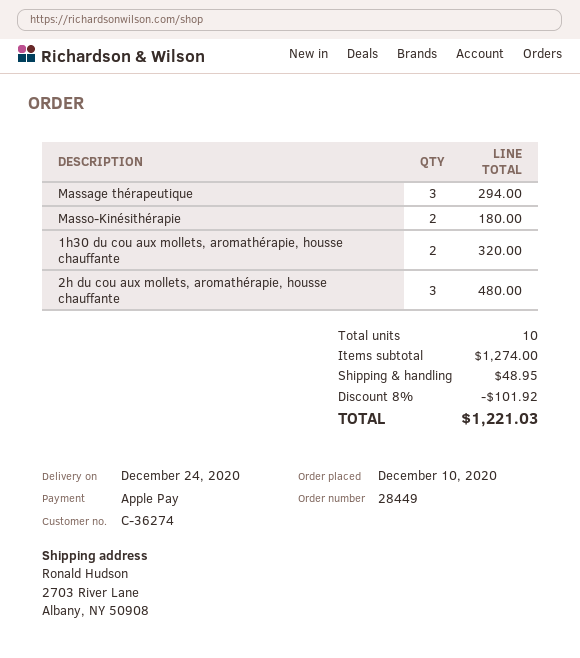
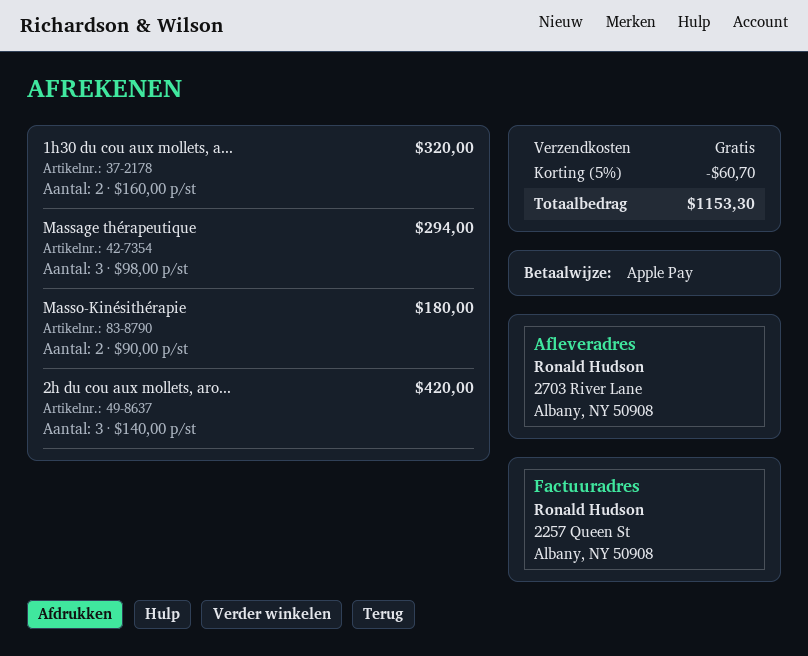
2h du cou aux mollets, aromathérapie, housse chauffante: 3 for 480.00 -> 3 for 420.00
discount: 8% = 101.92 -> 5% = 60.70
shipping: 48.95 -> 0.00
total: 1221.03 -> 1153.30

